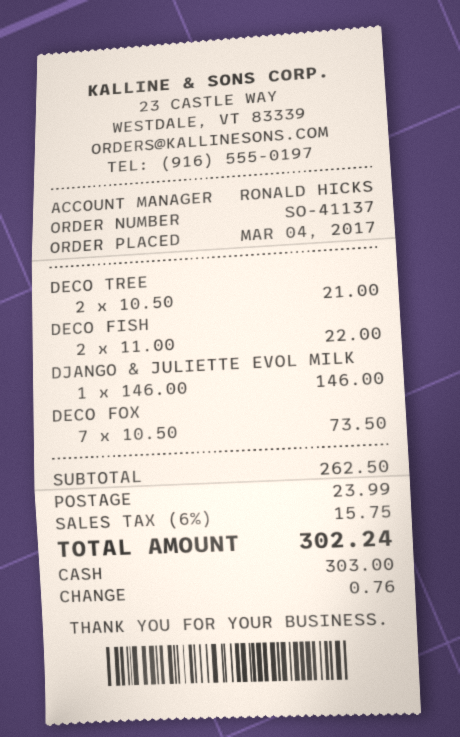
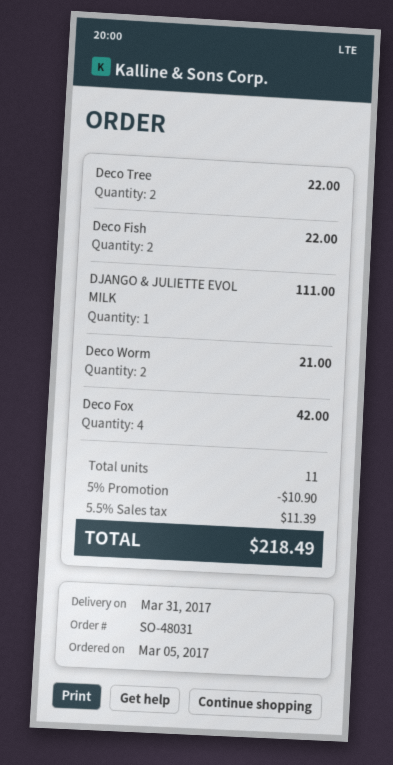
order number: SO-41137 -> SO-48031
order date: 2017-03-04 -> 2017-03-05
DECO TREE: 2 for 21.00 -> 2 for 22.00
DJANGO & JULIETTE EVOL MILK: 1 for 146.00 -> 1 for 111.00
DECO FOX: 7 for 73.50 -> 4 for 42.00
Deco Worm: none -> 2 for 21.00
discount: none -> 5% = 10.90
shipping: 23.99 -> none
tax: 6% = 15.75 -> 5.5% = 11.39
total: 302.24 -> 218.49

